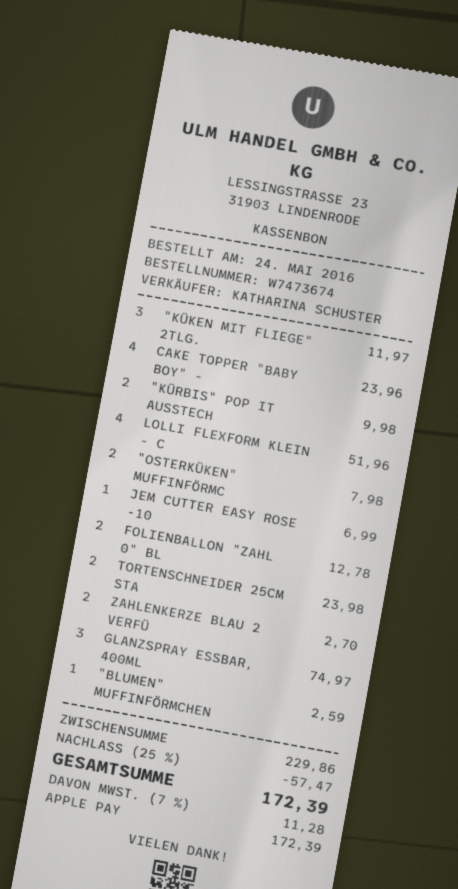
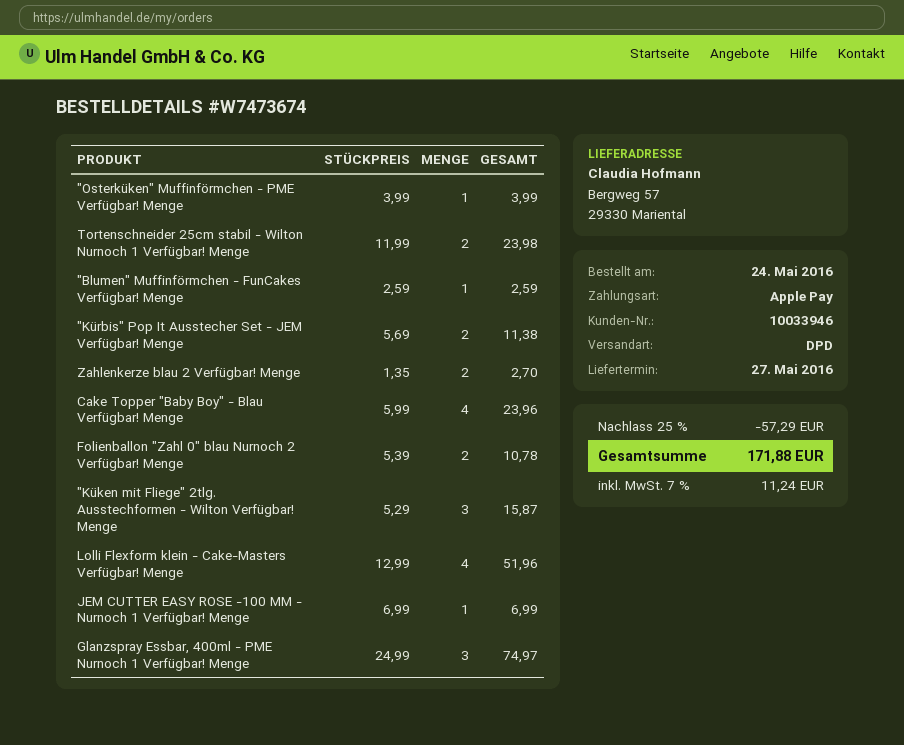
"KÜKEN MIT FLIEGE" 2TLG.: 3 for 11.97 -> 3 for 15.87
"KÜRBIS" POP IT AUSSTECH: 2 for 9.98 -> 2 for 11.38
"OSTERKÜKEN" MUFFINFÖRMC: 2 for 7.98 -> 1 for 3.99
FOLIENBALLON "ZAHL 0" BL: 2 for 12.78 -> 2 for 10.78
discount: 25% = 57.47 -> 25% = 57.29
tax: 7% = 11.28 -> 7% = 11.24
total: 172.39 -> 171.88

